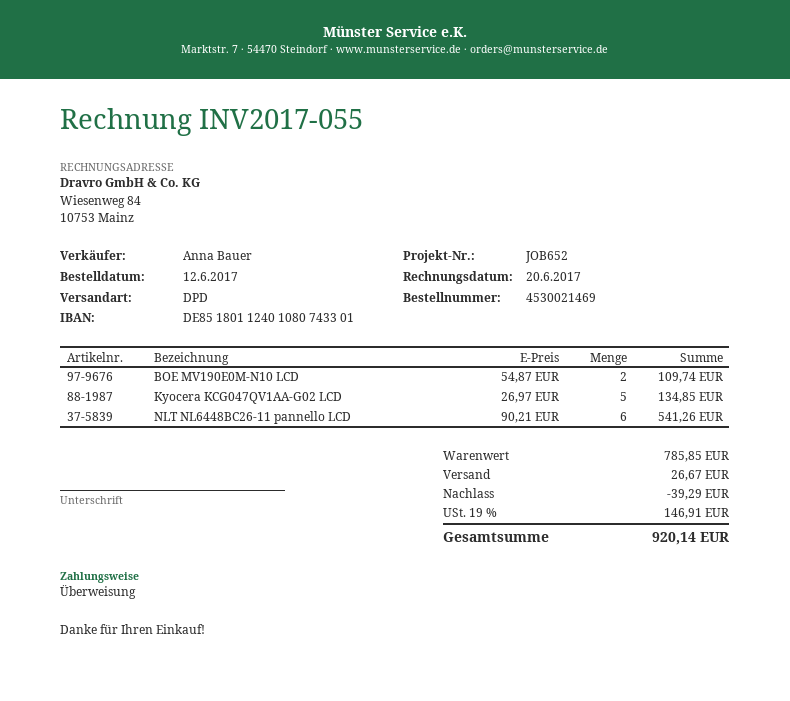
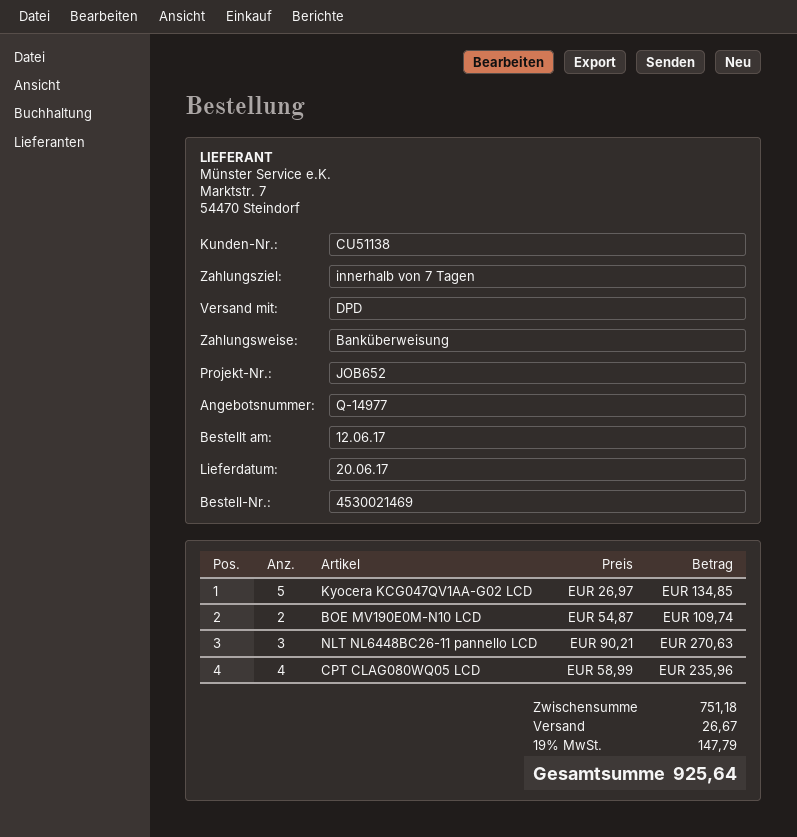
NLT NL6448BC26-11 pannello LCD: 6 x 90.21 = 541.26 -> 3 x 90.21 = 270.63
CPT CLAG080WQ05 LCD: none -> 4 x 58.99 = 235.96
subtotal: 785.85 -> 751.18
discount: 39.29 -> none
tax: 19% = 146.91 -> 19% = 147.79
total: 920.14 -> 925.64

